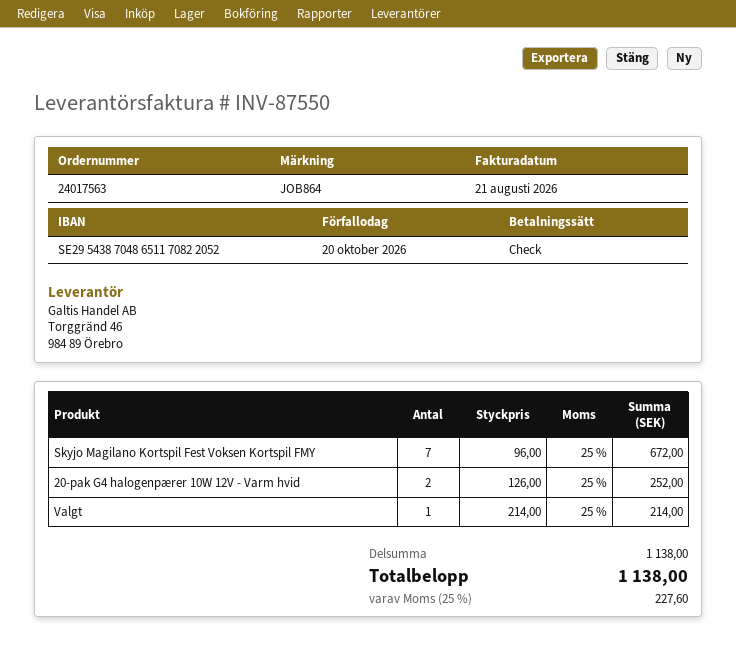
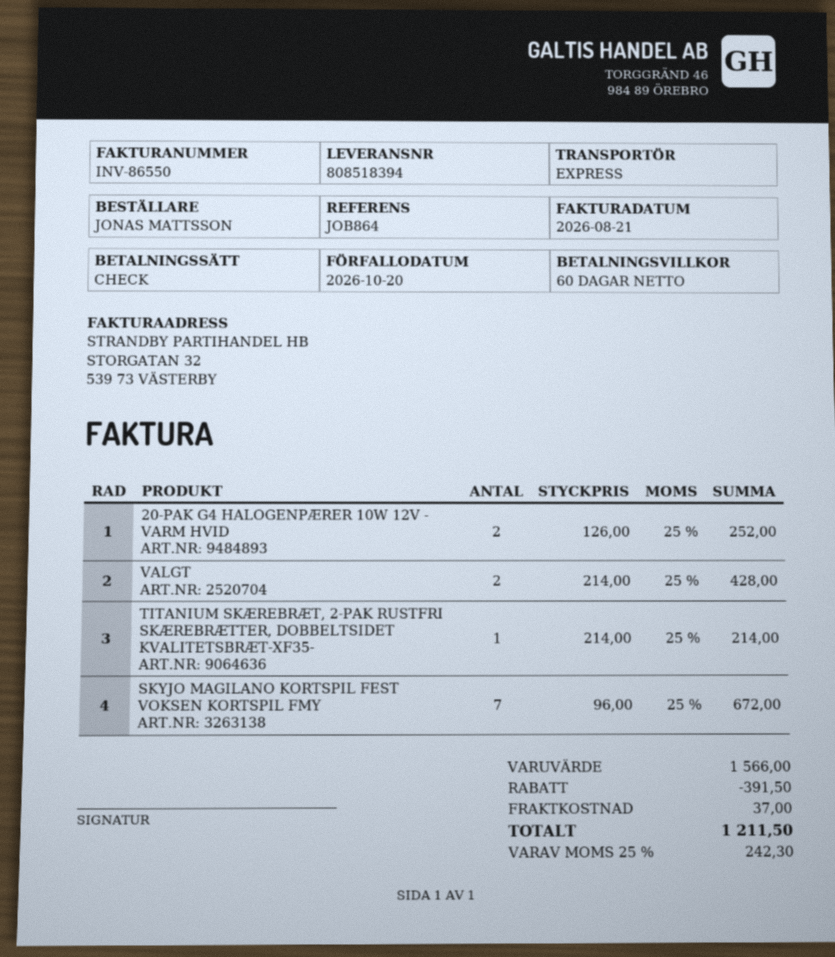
invoice number: INV-87550 -> INV-86550
Valgt: 1 x 214.00 = 214.00 -> 2 x 214.00 = 428.00
TITANIUM SKÆREBRÆT, 2-PAK RUSTFRI SKÆREBRÆTTER, DOBBELTSIDET KVALITETSBRÆT-XF35-: none -> 1 x 214.00 = 214.00
subtotal: 1138.00 -> 1566.00
discount: none -> 391.50
shipping: none -> 37.00
tax: 25% = 227.60 -> 25% = 242.30
total: 1138.00 -> 1211.50

